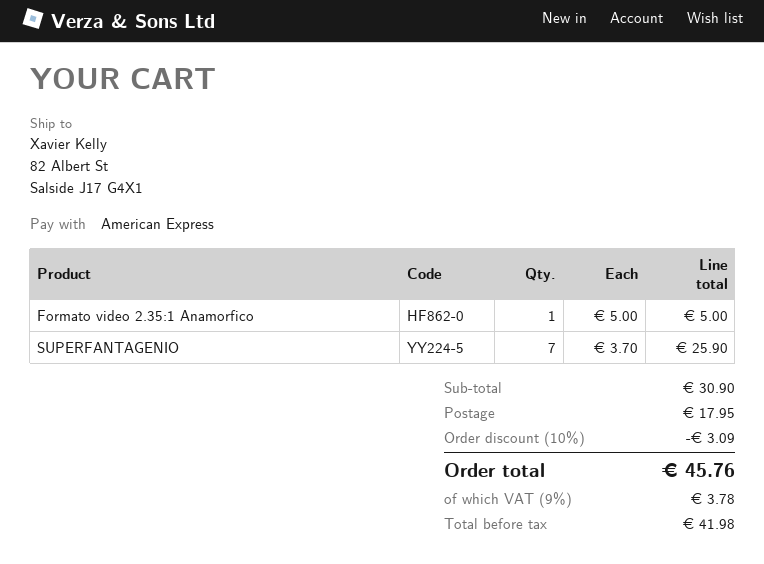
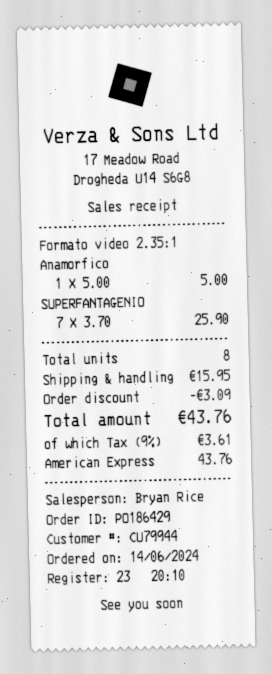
shipping: 17.95 -> 15.95
tax: 9% = 3.78 -> 9% = 3.61
total: 45.76 -> 43.76

